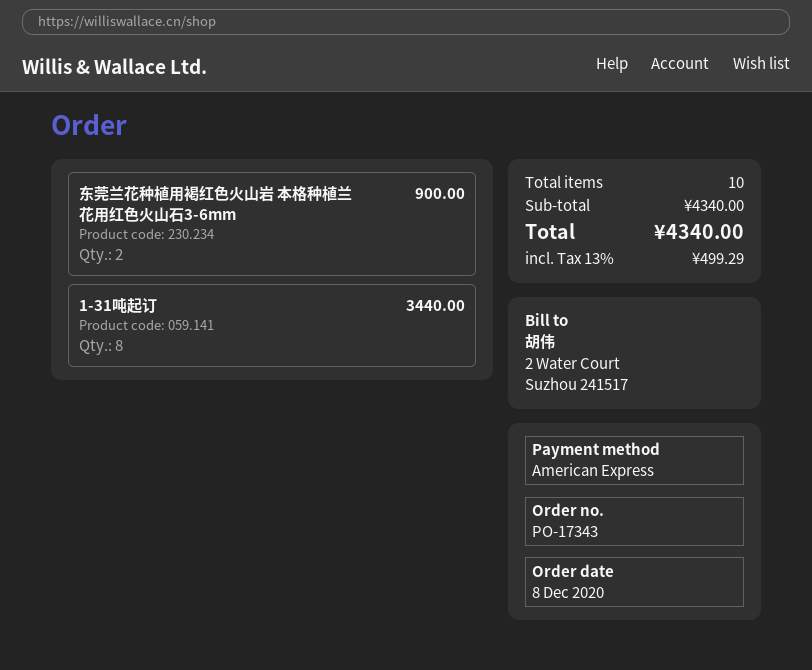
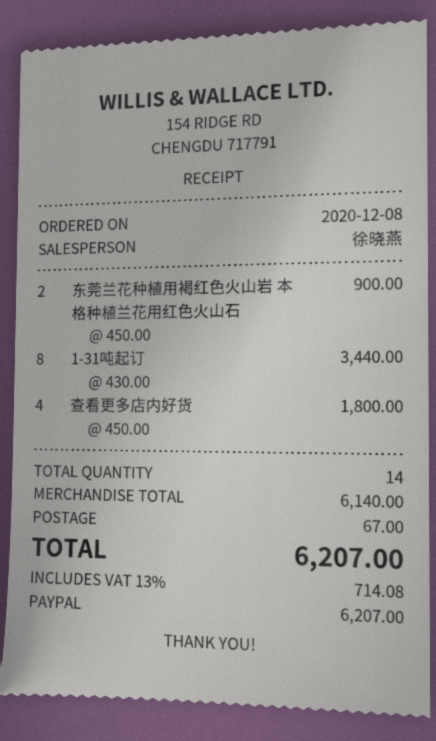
payment method: American Express -> PayPal
查看更多店内好货: none -> 4 for 1800.00
total quantity: 10 -> 14
subtotal: 4340.00 -> 6140.00
shipping: none -> 67.00
tax: 13% = 499.29 -> 13% = 714.08
total: 4340.00 -> 6207.00

